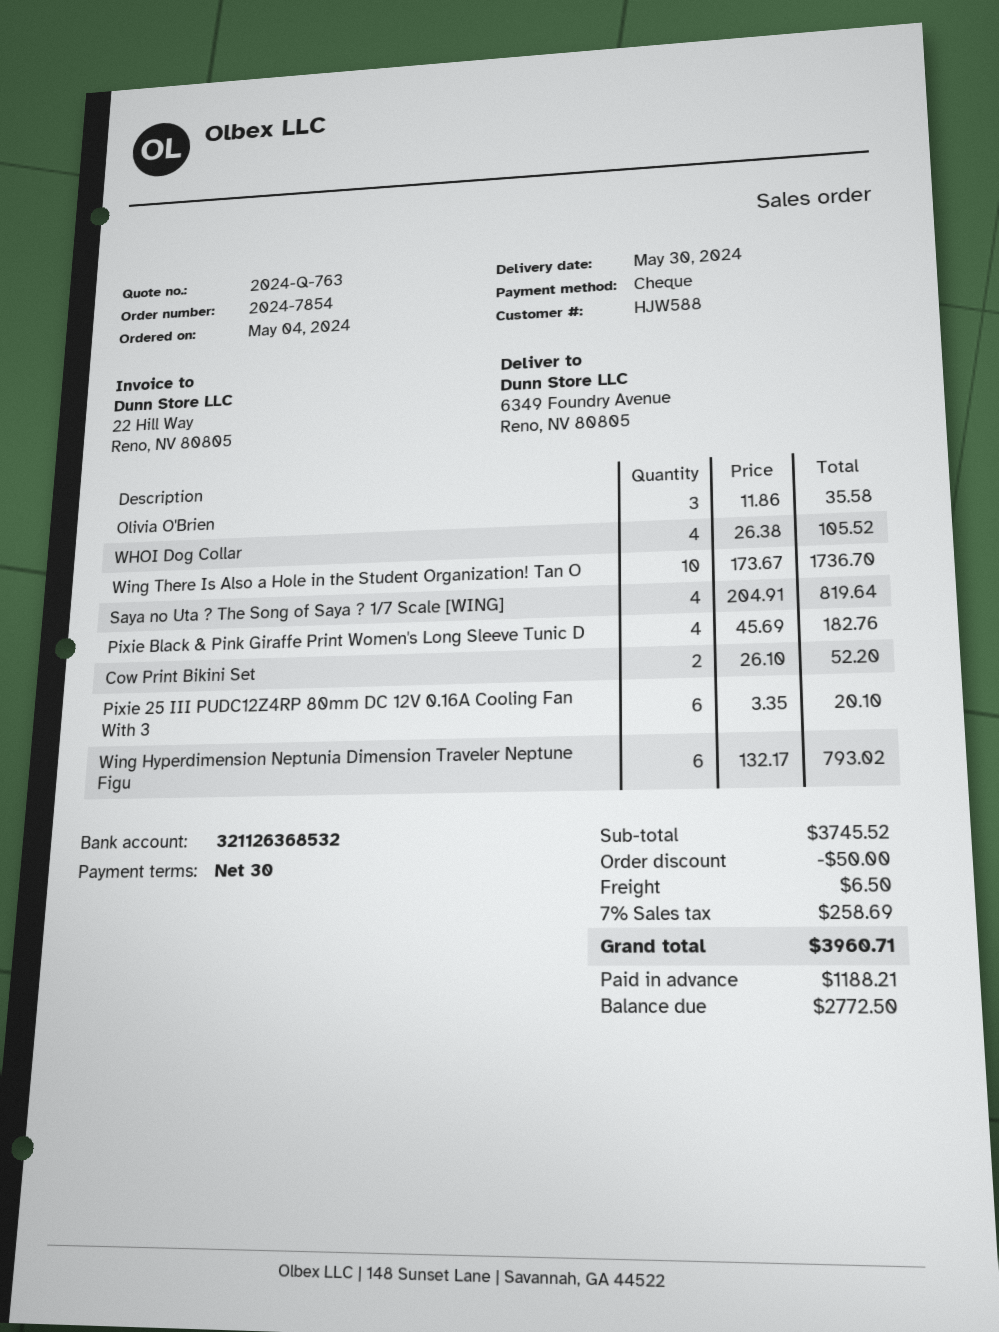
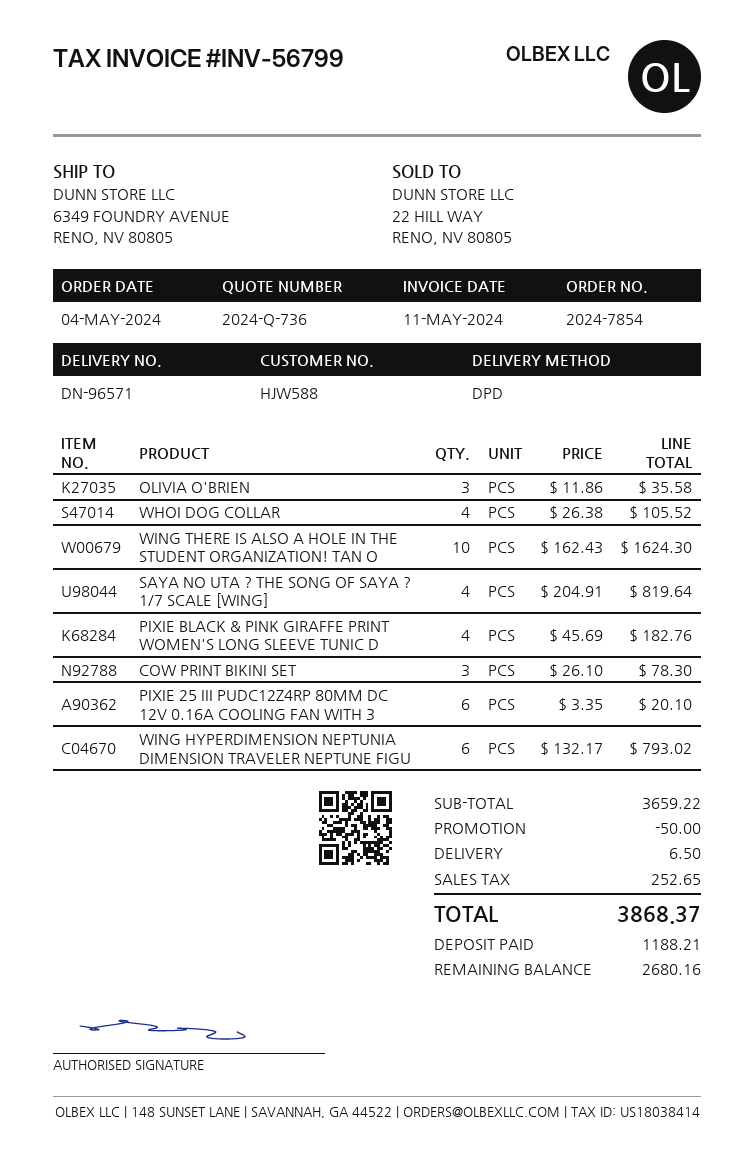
quote number: 2024-Q-763 -> 2024-Q-736
Wing There Is Also a Hole in the Student Organization! Tan O: 10 x 173.67 = 1736.70 -> 10 x 162.43 = 1624.30
Cow Print Bikini Set: 2 x 26.10 = 52.20 -> 3 x 26.10 = 78.30
subtotal: 3745.52 -> 3659.22
tax: 258.69 -> 252.65
total: 3960.71 -> 3868.37
balance: 2772.50 -> 2680.16

